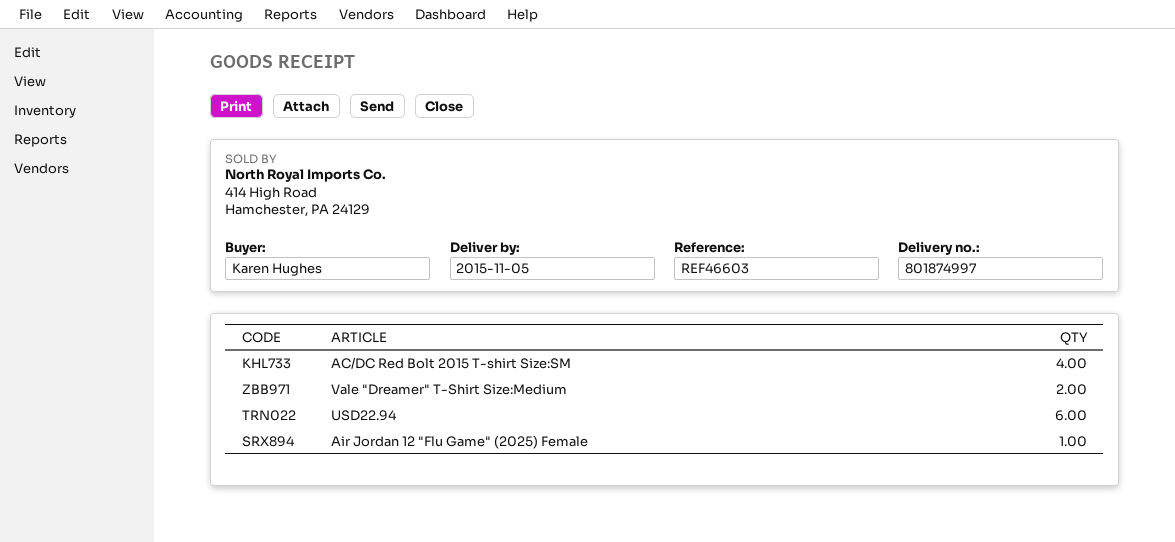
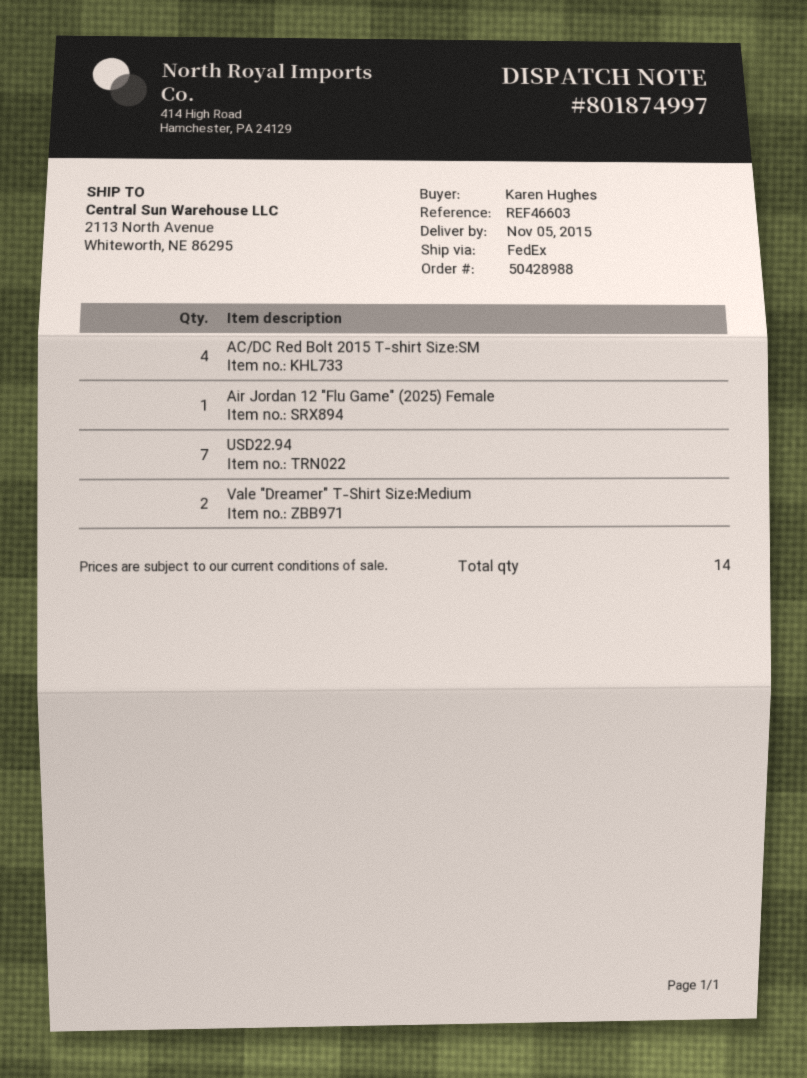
USD22.94: 6 -> 7

